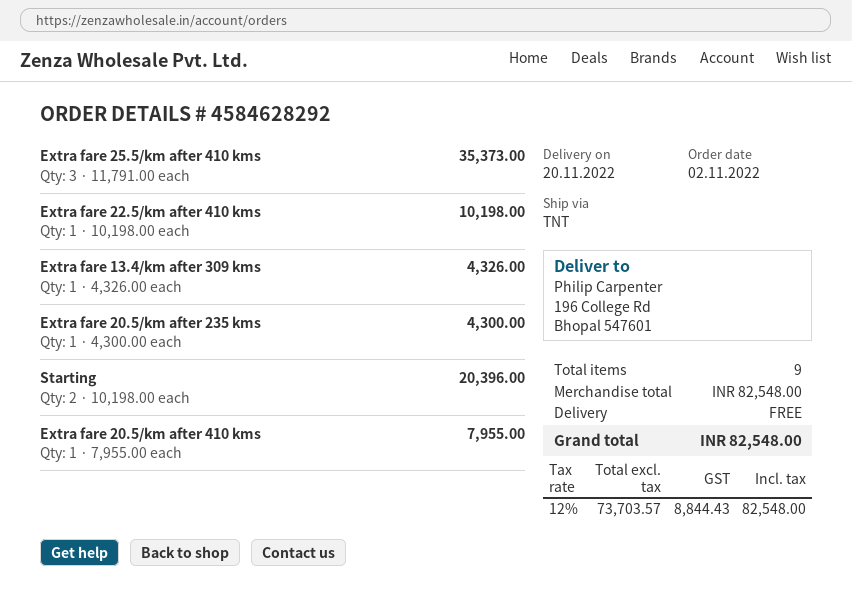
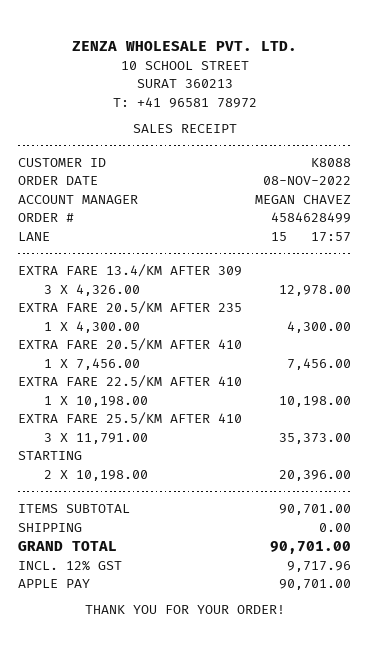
order number: 4584628292 -> 4584628499
order date: 2022-11-02 -> 2022-11-08
Extra fare 13.4/km after 309 kms: 1 x 4326.00 = 4326.00 -> 3 x 4326.00 = 12978.00
Extra fare 20.5/km after 410 kms: 1 x 7955.00 = 7955.00 -> 1 x 7456.00 = 7456.00
subtotal: 82548.00 -> 90701.00
tax: 12% = 8844.43 -> 12% = 9717.96
total: 82548.00 -> 90701.00

